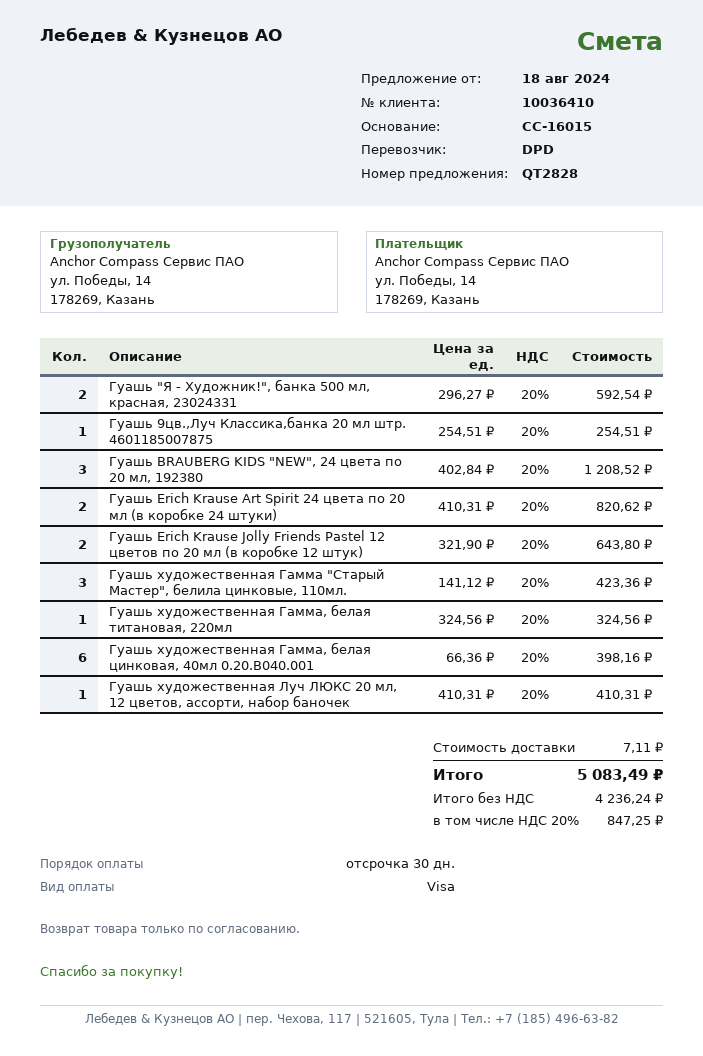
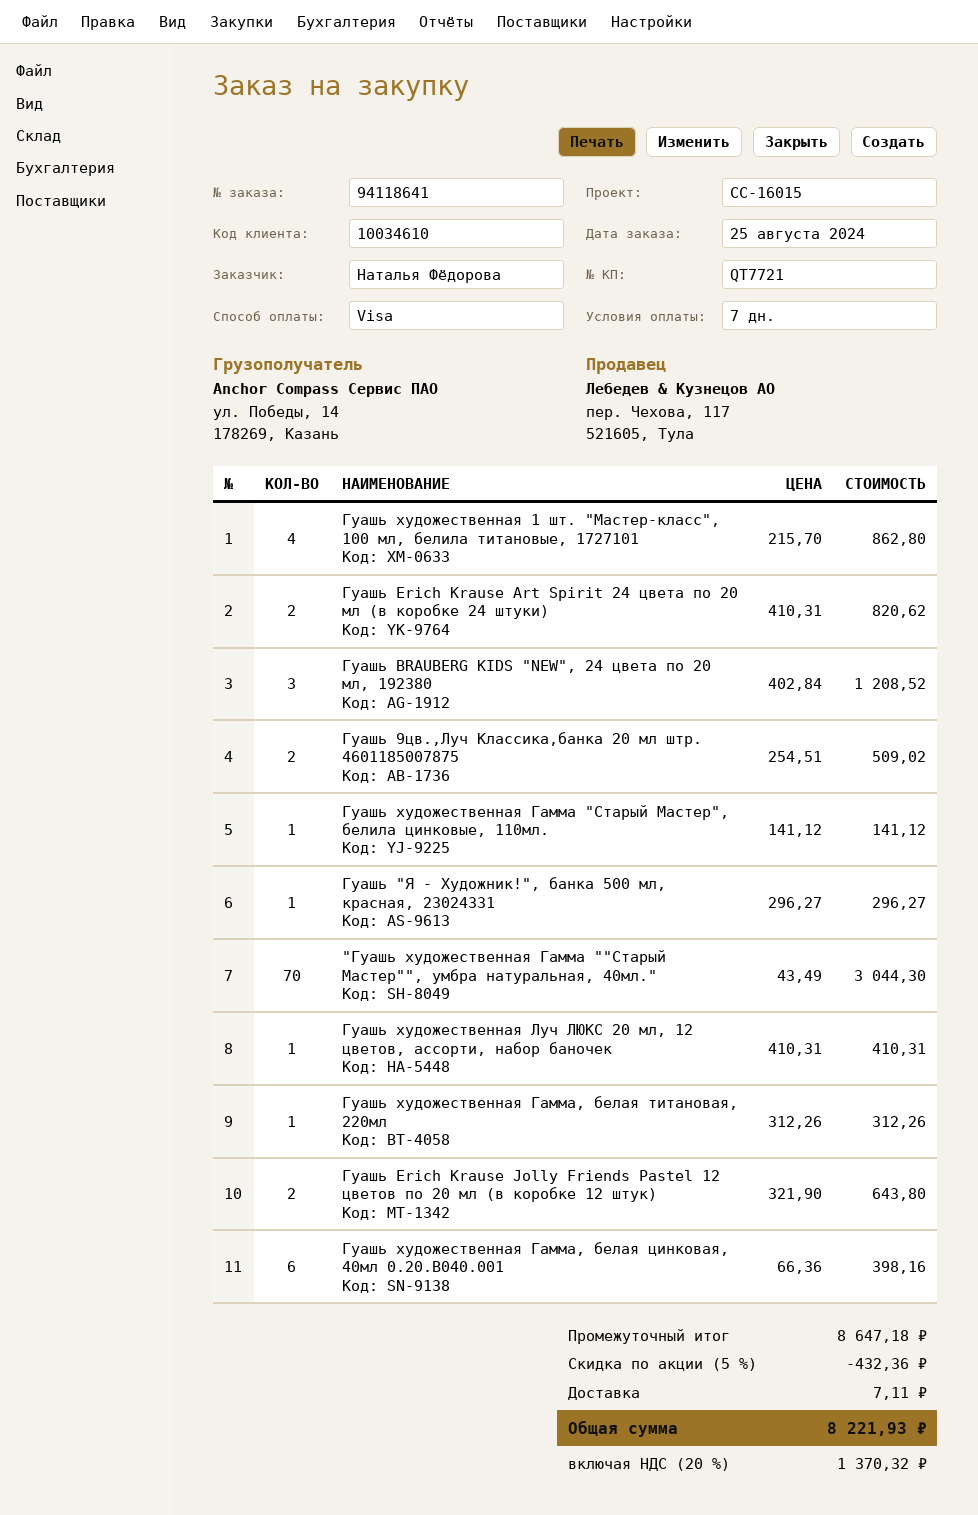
quote number: QT2828 -> QT7721
payment terms: 30 days -> 7 days
customer number: 10036410 -> 10034610
Гуашь "Я - Художник!", банка 500 мл, красная, 23024331: 2 x 296.27 = 592.54 -> 1 x 296.27 = 296.27
Гуашь 9цв.,Луч Классика,банка 20 мл штр. 4601185007875: 1 x 254.51 = 254.51 -> 2 x 254.51 = 509.02
Гуашь художественная Гамма "Старый Мастер", белила цинковые, 110мл.: 3 x 141.12 = 423.36 -> 1 x 141.12 = 141.12
Гуашь художественная Гамма, белая титановая, 220мл: 1 x 324.56 = 324.56 -> 1 x 312.26 = 312.26
Гуашь художественная 1 шт. "Мастер-класс", 100 мл, белила титановые, 1727101: none -> 4 x 215.70 = 862.80
"Гуашь художественная Гамма ""Старый Мастер"", умбра натуральная, 40мл.": none -> 70 x 43.49 = 3044.30
discount: none -> 5% = 432.36
tax: 20% = 847.25 -> 20% = 1370.32
total: 5083.49 -> 8221.93

